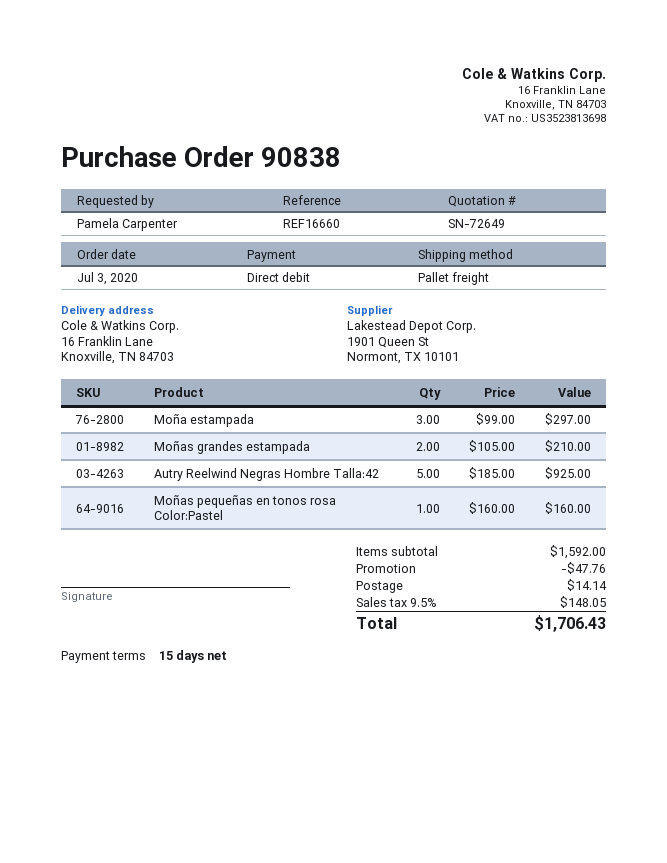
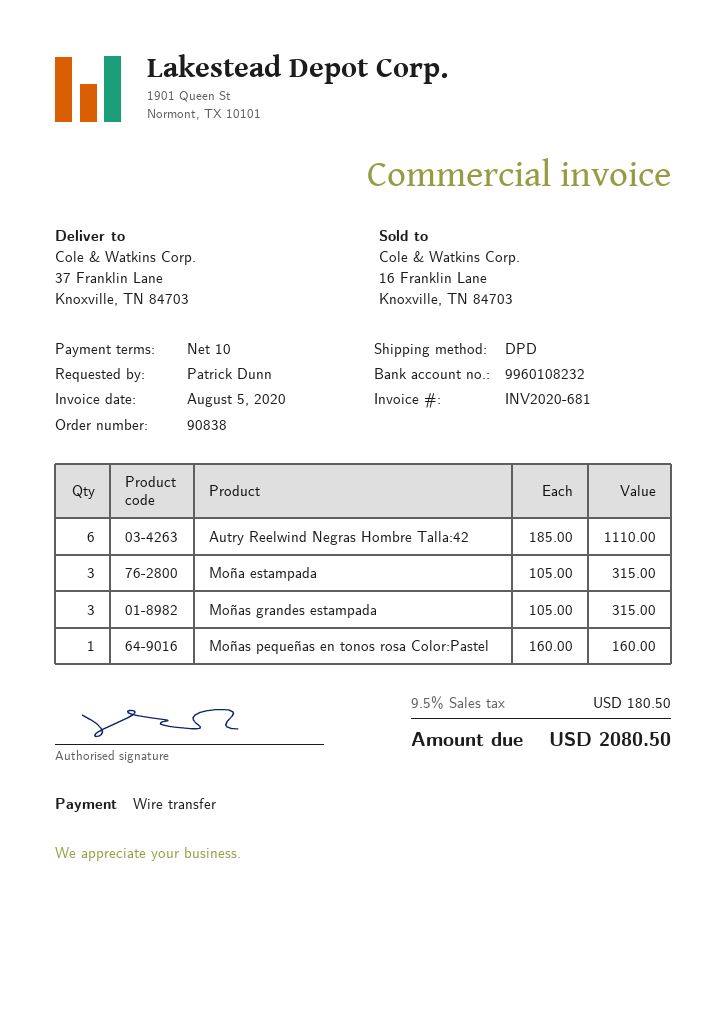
payment terms: 15 days -> 10 days
ordered by: Pamela Carpenter -> Patrick Dunn
payment method: direct debit -> bank transfer
shipping method: pallet freight -> DPD
ship to: 16 Franklin Lane, Knoxville, TN 84703 -> 37 Franklin Lane, Knoxville, TN 84703
Moña estampada: 3 x 99.00 = 297.00 -> 3 x 105.00 = 315.00
Moñas grandes estampada: 2 x 105.00 = 210.00 -> 3 x 105.00 = 315.00
Autry Reelwind Negras Hombre Talla:42: 5 x 185.00 = 925.00 -> 6 x 185.00 = 1110.00
discount: 47.76 -> none
shipping: 14.14 -> none
tax: 9.5% = 148.05 -> 9.5% = 180.50
total: 1706.43 -> 2080.50

